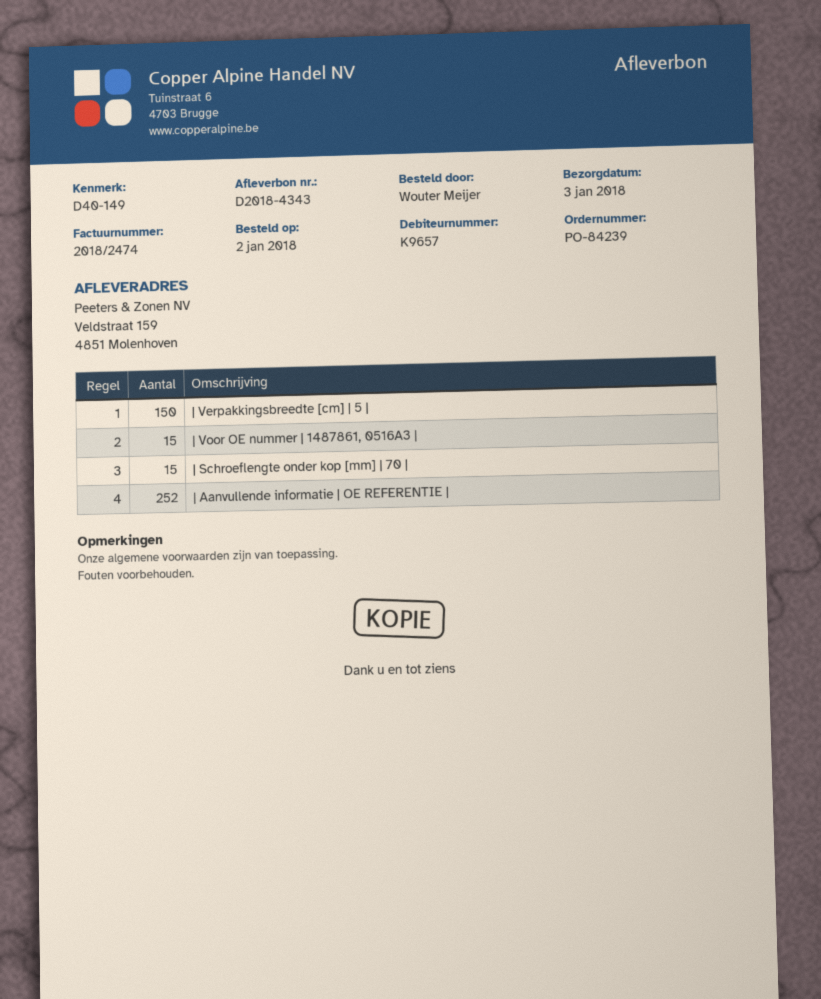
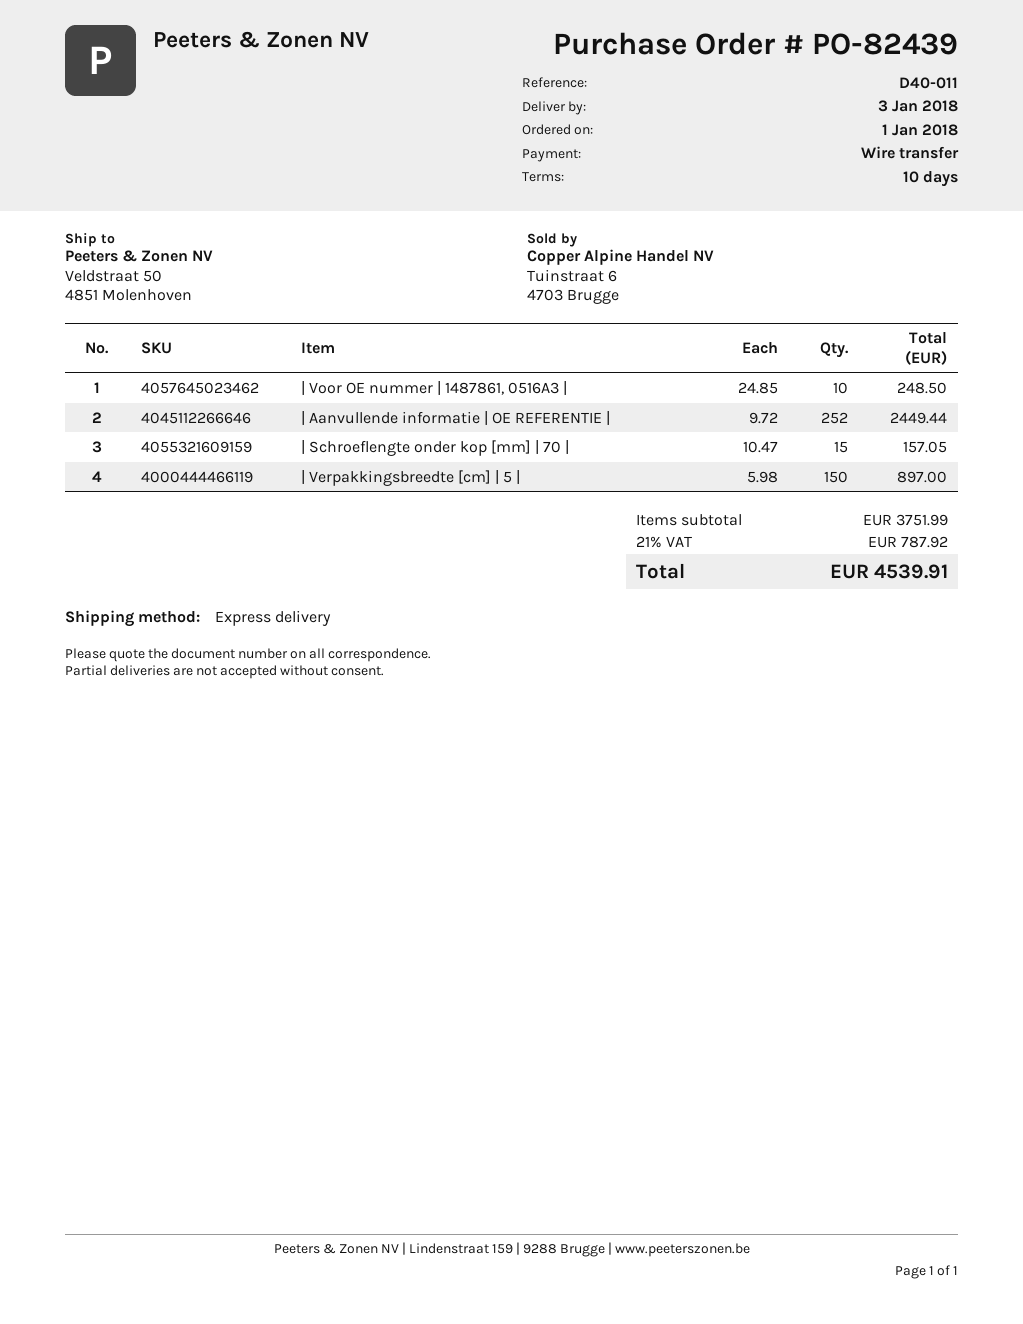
order number: PO-84239 -> PO-82439
order date: 2018-01-02 -> 2018-01-01
reference: D40-149 -> D40-011
ship to: Veldstraat 159, 4851 Molenhoven -> Veldstraat 50, 4851 Molenhoven
| Voor OE nummer | 1487861, 0516A3 |: 15 -> 10

